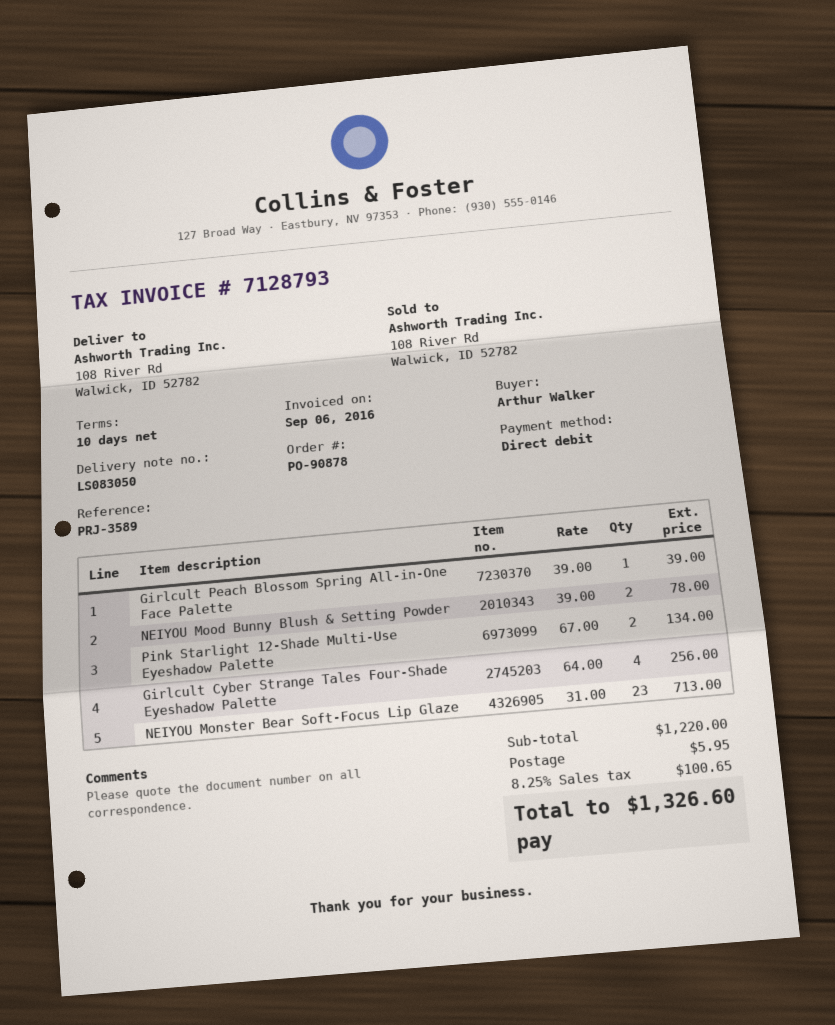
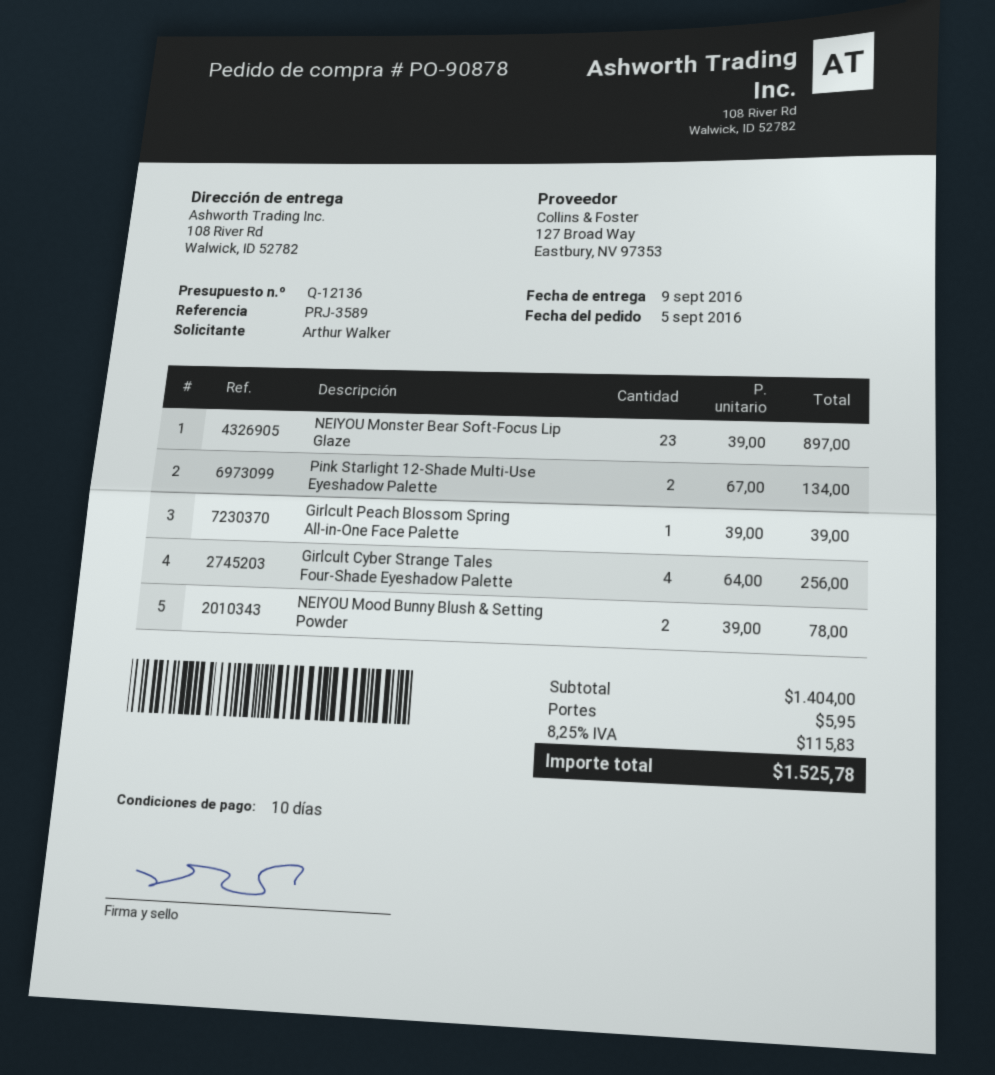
NEIYOU Monster Bear Soft-Focus Lip Glaze: 23 x 31.00 = 713.00 -> 23 x 39.00 = 897.00
subtotal: 1220.00 -> 1404.00
tax: 8.25% = 100.65 -> 8.25% = 115.83
total: 1326.60 -> 1525.78

